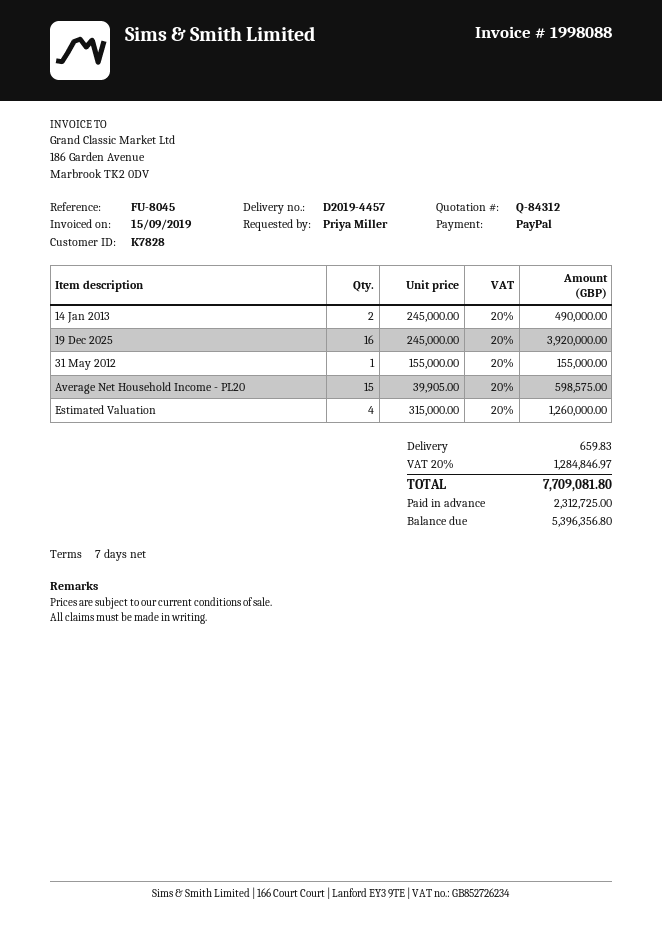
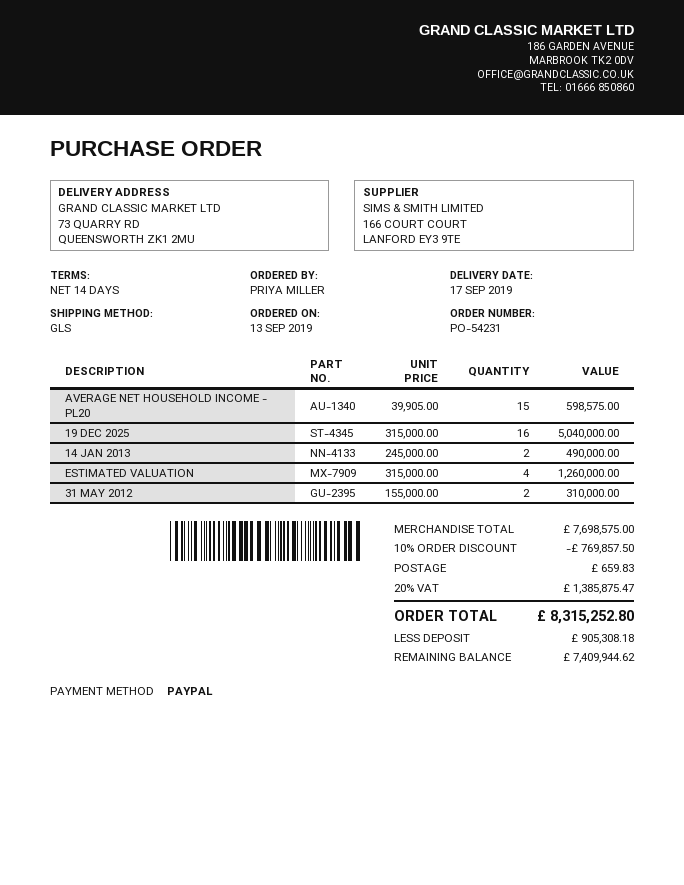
payment terms: 7 days -> 14 days
19 Dec 2025: 16 x 245000.00 = 3920000.00 -> 16 x 315000.00 = 5040000.00
31 May 2012: 1 x 155000.00 = 155000.00 -> 2 x 155000.00 = 310000.00
discount: none -> 10% = 769857.50
tax: 20% = 1284846.97 -> 20% = 1385875.47
total: 7709081.80 -> 8315252.80
deposit: 2312725.00 -> 905308.18
balance: 5396356.80 -> 7409944.62

